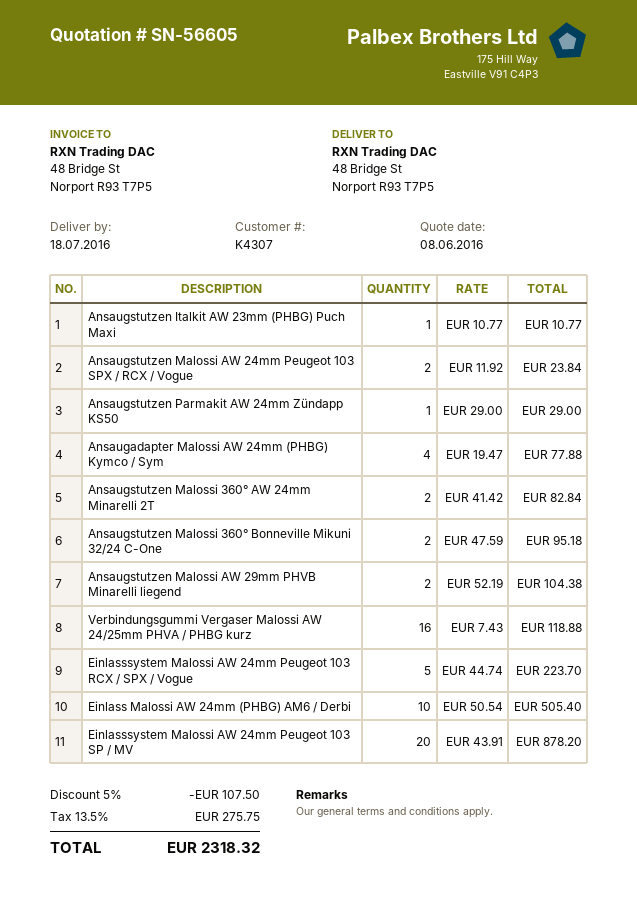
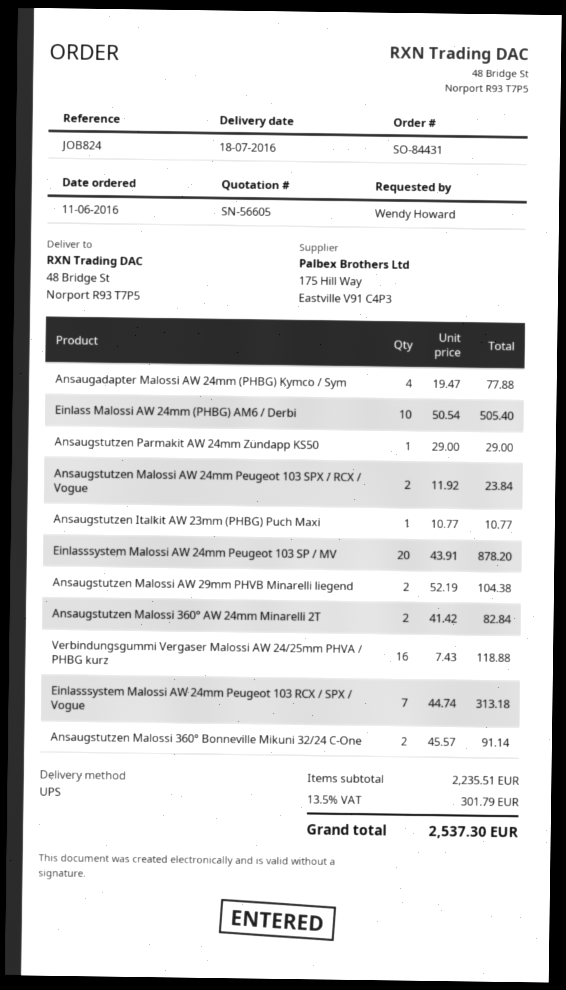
Ansaugstutzen Malossi 360° Bonneville Mikuni 32/24 C-One: 2 x 47.59 = 95.18 -> 2 x 45.57 = 91.14
Einlasssystem Malossi AW 24mm Peugeot 103 RCX / SPX / Vogue: 5 x 44.74 = 223.70 -> 7 x 44.74 = 313.18
discount: 5% = 107.50 -> none
tax: 13.5% = 275.75 -> 13.5% = 301.79
total: 2318.32 -> 2537.30

